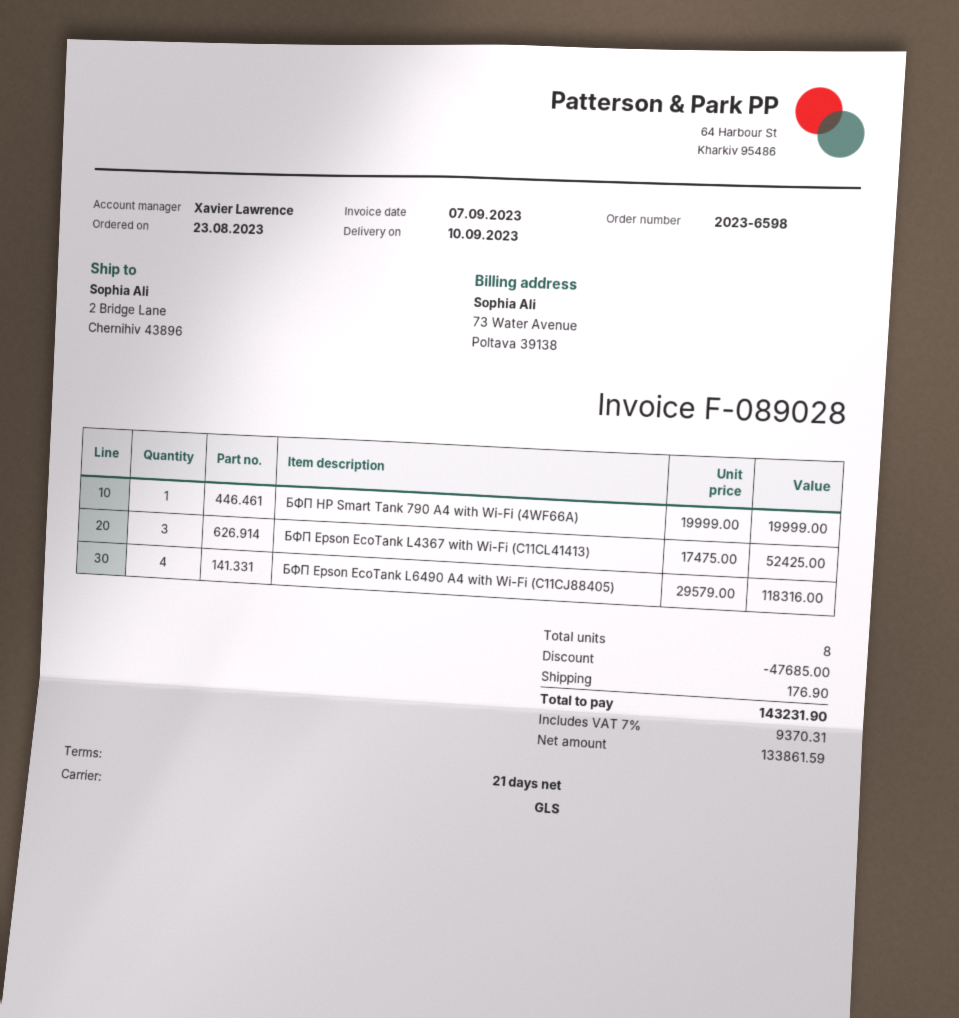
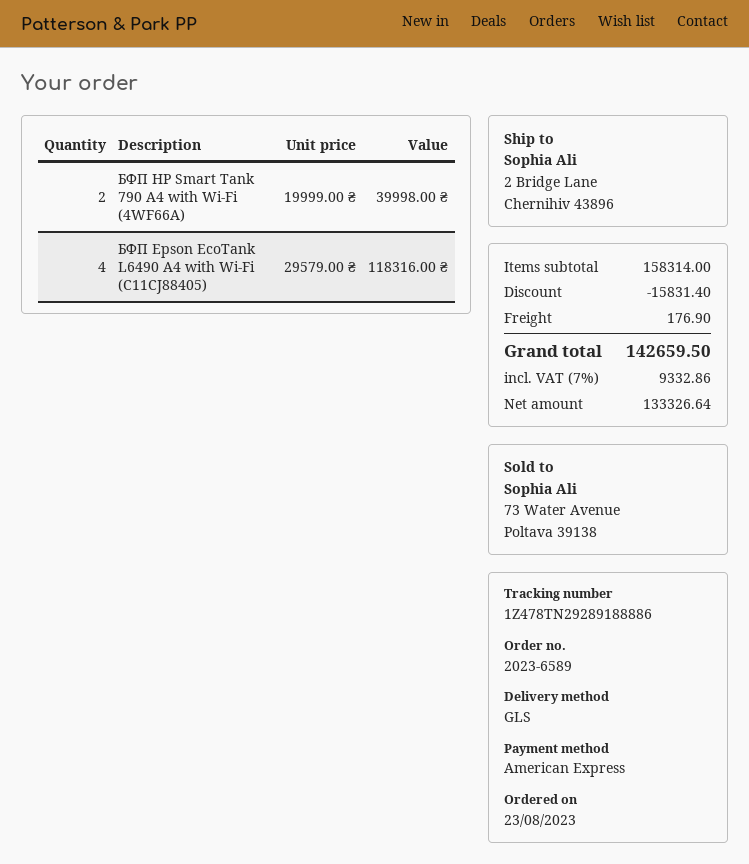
order number: 2023-6598 -> 2023-6589
БФП HP Smart Tank 790 A4 with Wi-Fi (4WF66A): 1 x 19999.00 = 19999.00 -> 2 x 19999.00 = 39998.00
БФП Epson EcoTank L4367 with Wi-Fi (C11CL41413): 3 x 17475.00 = 52425.00 -> none
discount: 47685.00 -> 15831.40
net: 133861.59 -> 133326.64
tax: 7% = 9370.31 -> 7% = 9332.86
total: 143231.90 -> 142659.50

